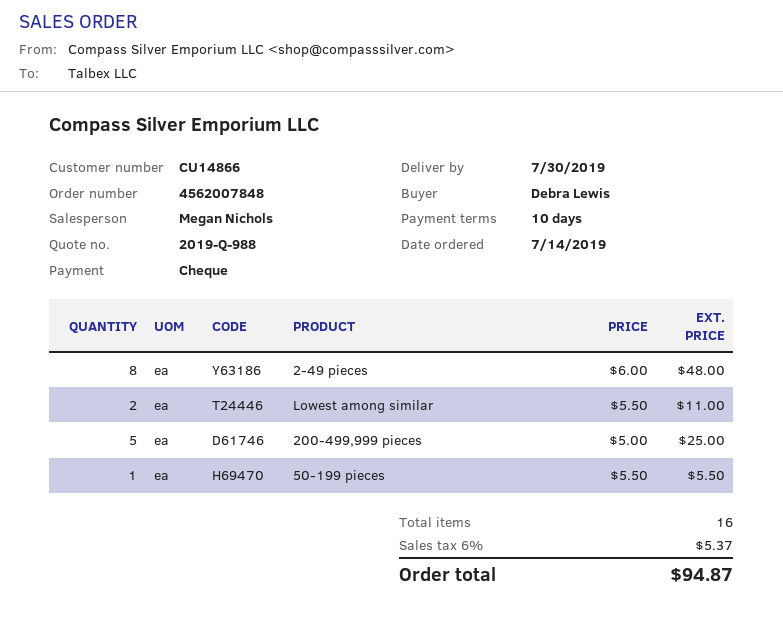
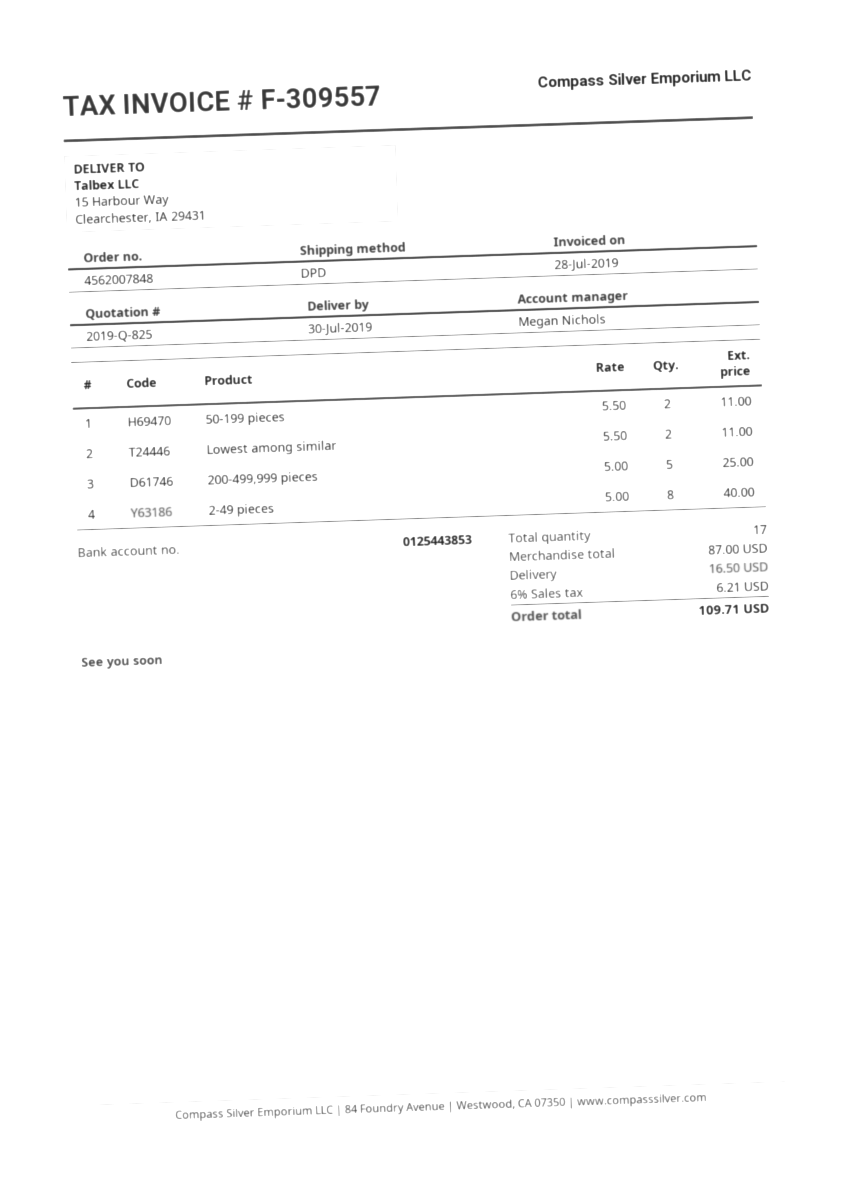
quote number: 2019-Q-988 -> 2019-Q-825
2-49 pieces: 8 x 6.00 = 48.00 -> 8 x 5.00 = 40.00
50-199 pieces: 1 x 5.50 = 5.50 -> 2 x 5.50 = 11.00
total quantity: 16 -> 17
shipping: none -> 16.50
tax: 6% = 5.37 -> 6% = 6.21
total: 94.87 -> 109.71

